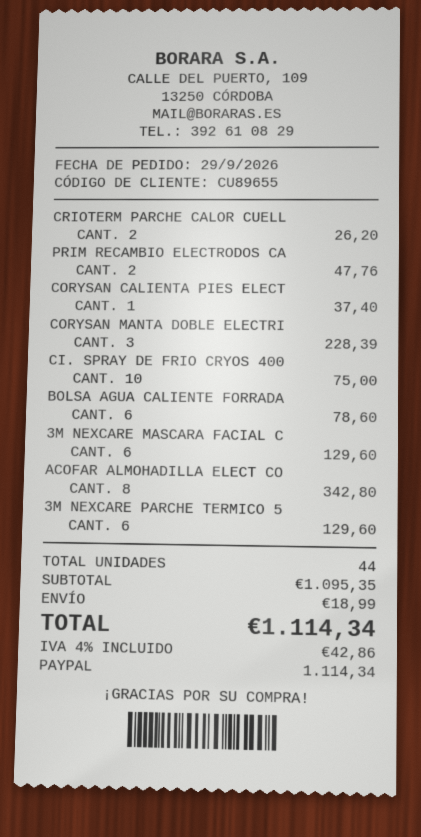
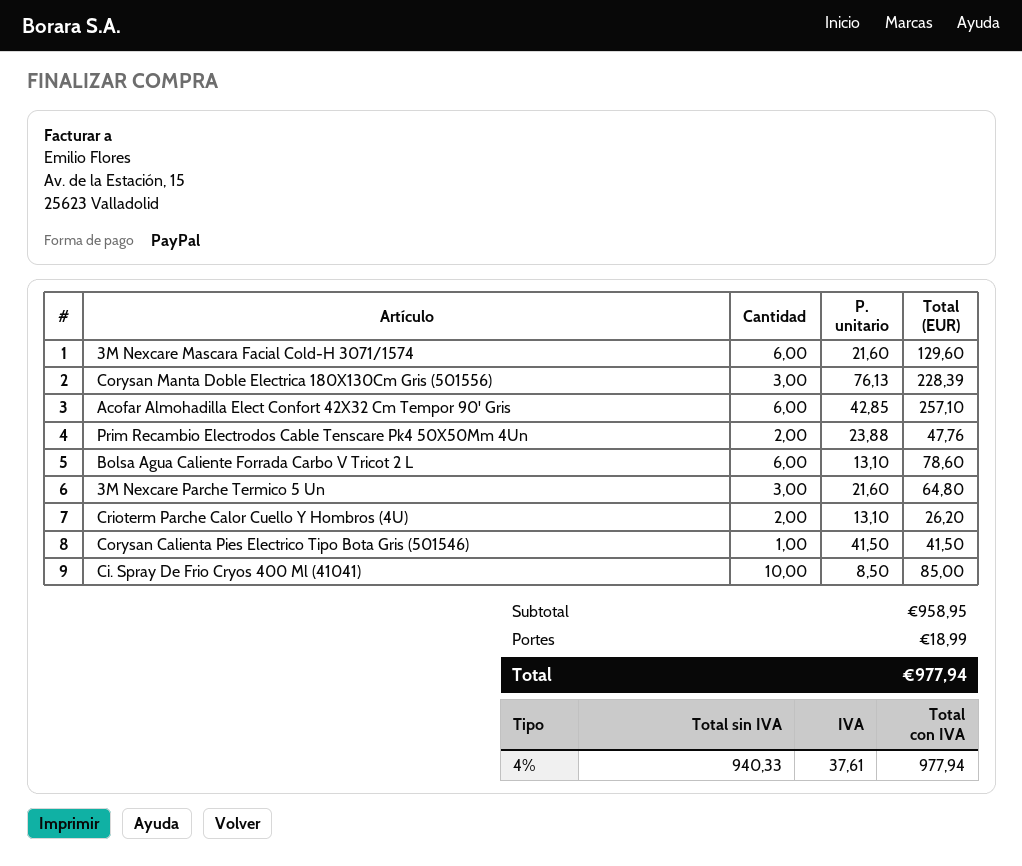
CORYSAN CALIENTA PIES ELECT: 1 for 37.40 -> 1 for 41.50
CI. SPRAY DE FRIO CRYOS 400: 10 for 75.00 -> 10 for 85.00
ACOFAR ALMOHADILLA ELECT CO: 8 for 342.80 -> 6 for 257.10
3M NEXCARE PARCHE TERMICO 5: 6 for 129.60 -> 3 for 64.80
subtotal: 1095.35 -> 958.95
tax: 4% = 42.86 -> 4% = 37.61
total: 1114.34 -> 977.94

